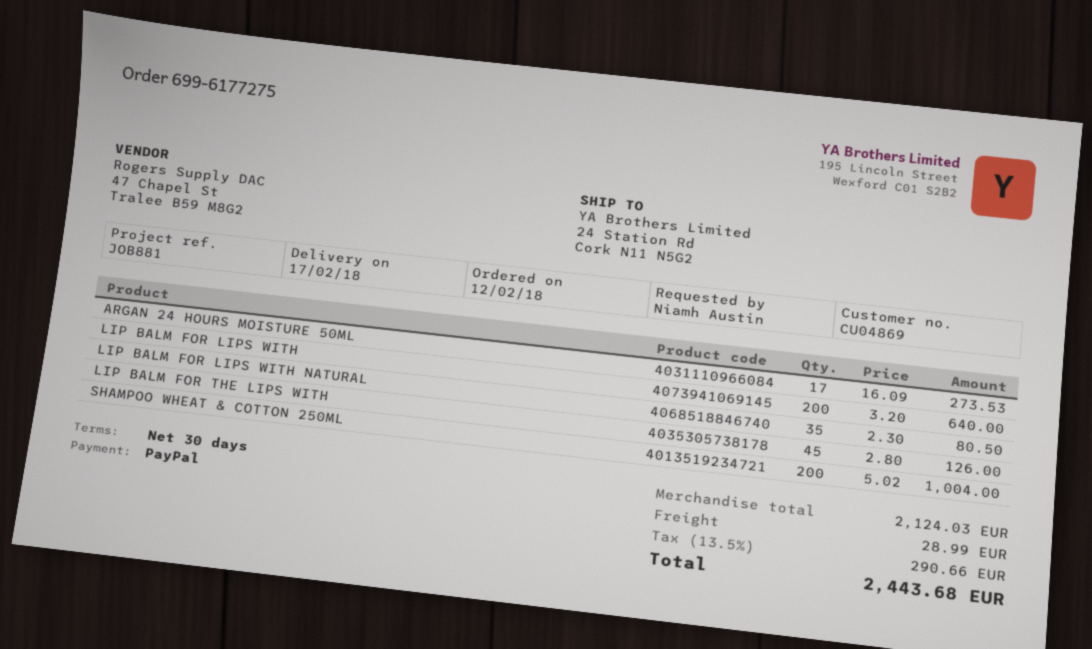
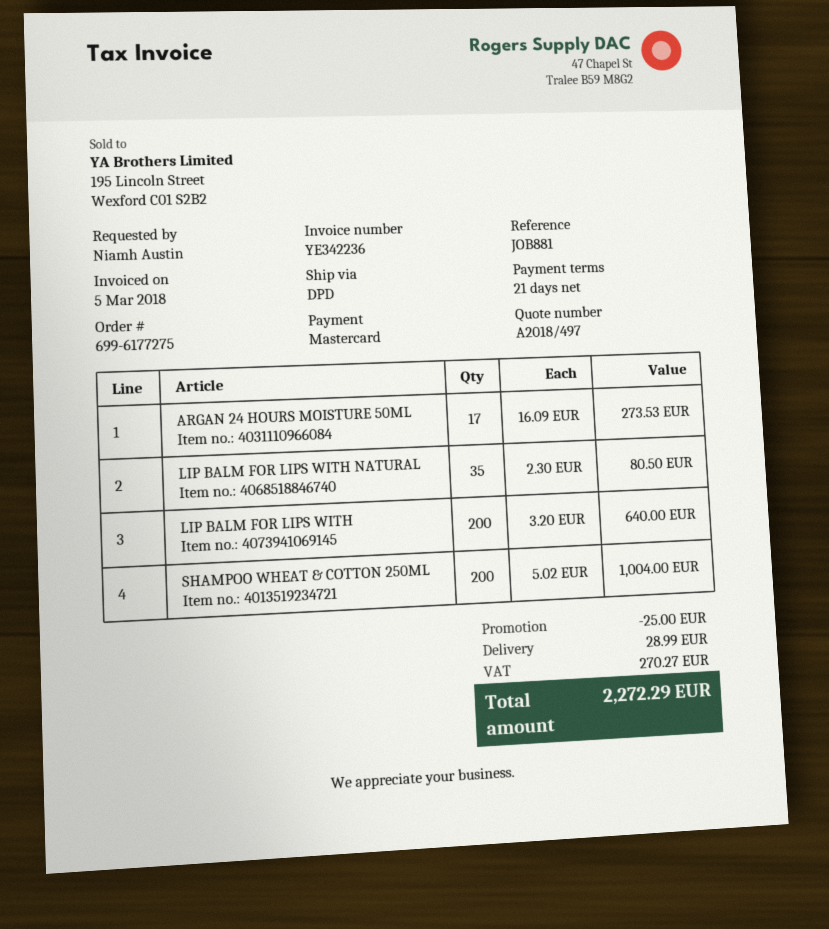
payment terms: 30 days -> 21 days
payment method: PayPal -> Mastercard
LIP BALM FOR THE LIPS WITH: 45 x 2.80 = 126.00 -> none
discount: none -> 25.00
tax: 290.66 -> 270.27
total: 2443.68 -> 2272.29

